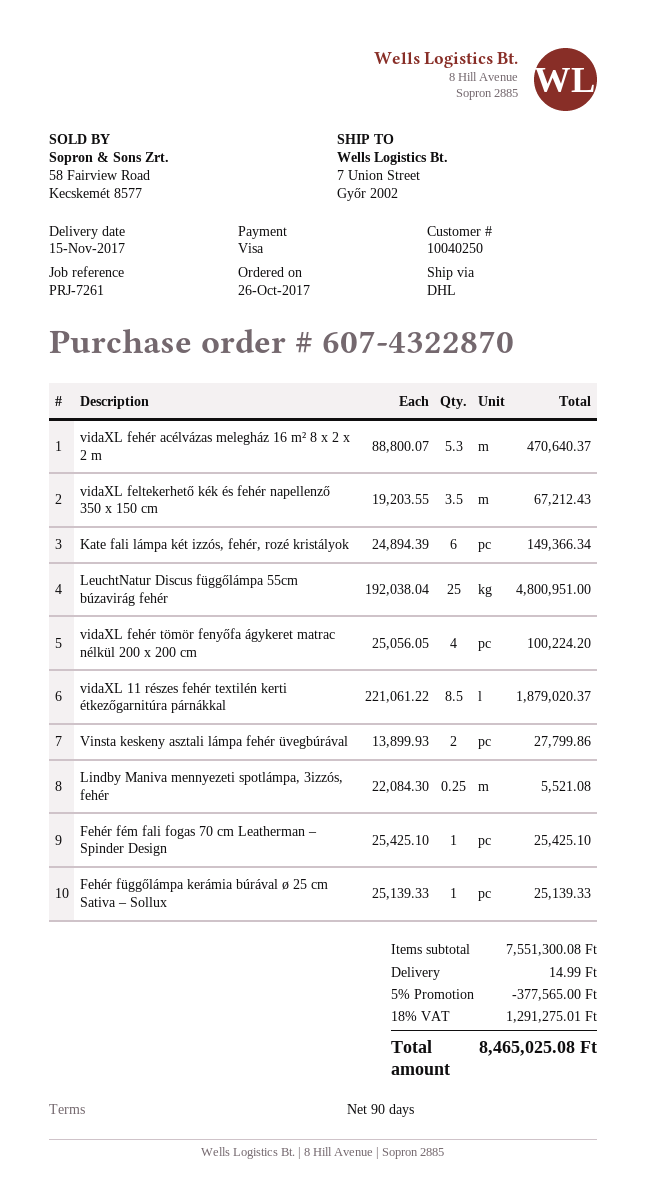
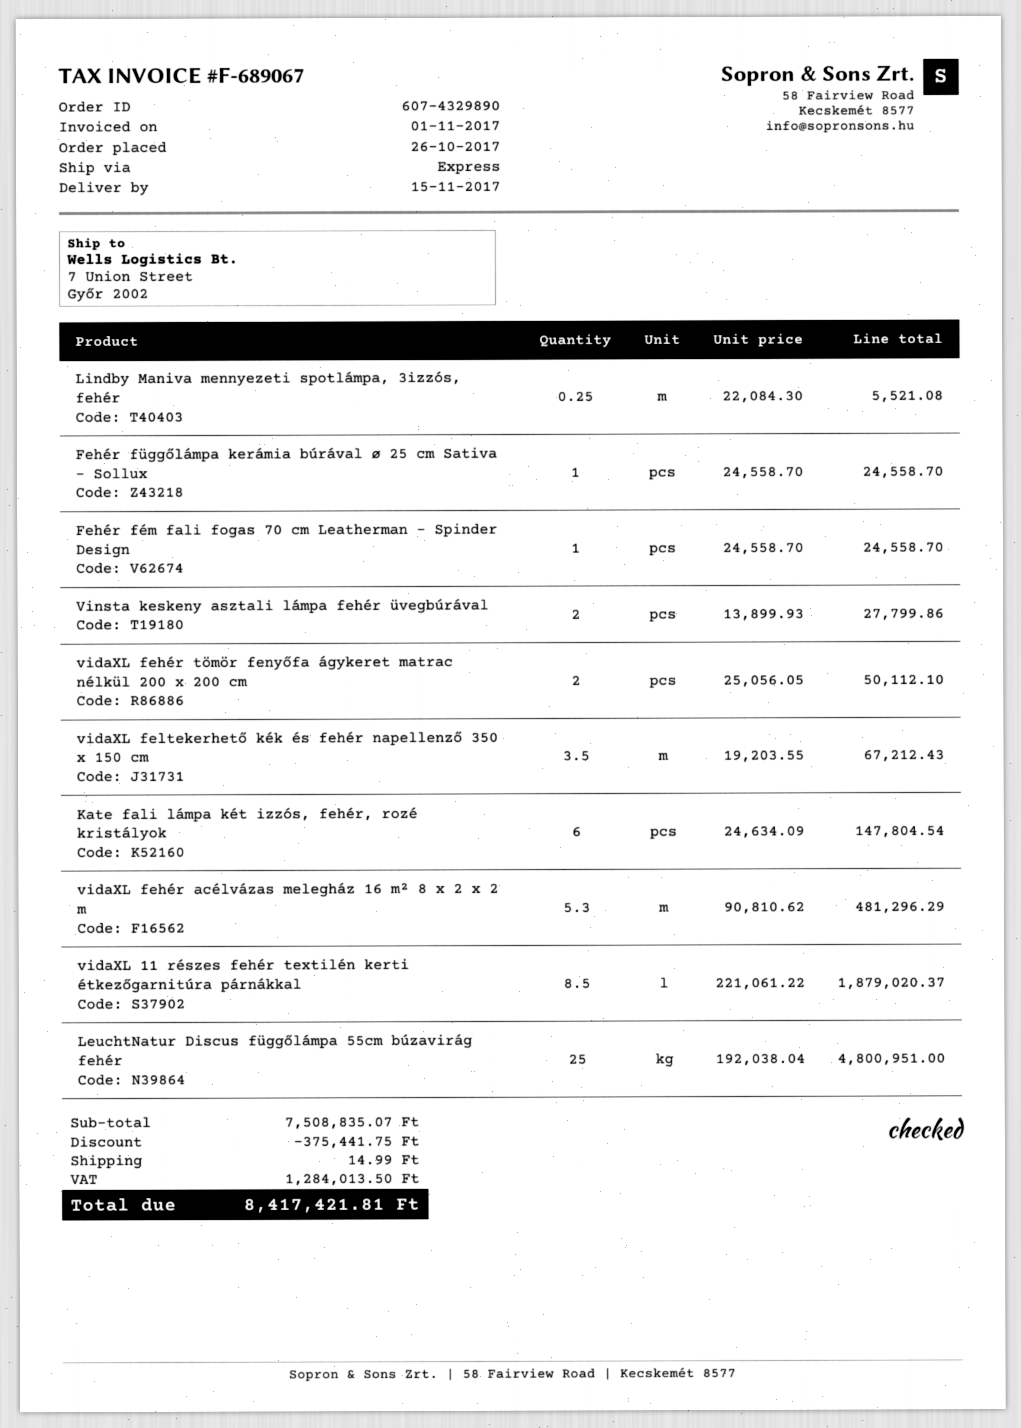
order number: 607-4322870 -> 607-4329890
shipping method: DHL -> express
vidaXL fehér acélvázas melegház 16 m² 8 x 2 x 2 m: 5.3 x 88800.07 = 470640.37 -> 5.3 x 90810.62 = 481296.29
Kate fali lámpa két izzós, fehér, rozé kristályok: 6 x 24894.39 = 149366.34 -> 6 x 24634.09 = 147804.54
vidaXL fehér tömör fenyőfa ágykeret matrac nélkül 200 x 200 cm: 4 x 25056.05 = 100224.20 -> 2 x 25056.05 = 50112.10
Fehér fém fali fogas 70 cm Leatherman – Spinder Design: 1 x 25425.10 = 25425.10 -> 1 x 24558.70 = 24558.70
Fehér függőlámpa kerámia búrával ø 25 cm Sativa – Sollux: 1 x 25139.33 = 25139.33 -> 1 x 24558.70 = 24558.70
subtotal: 7551300.08 -> 7508835.07
discount: 377565.00 -> 375441.75
tax: 1291275.01 -> 1284013.50
total: 8465025.08 -> 8417421.81

